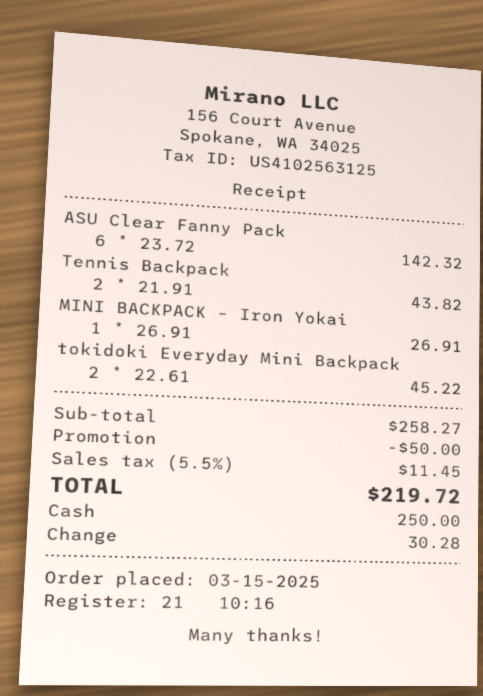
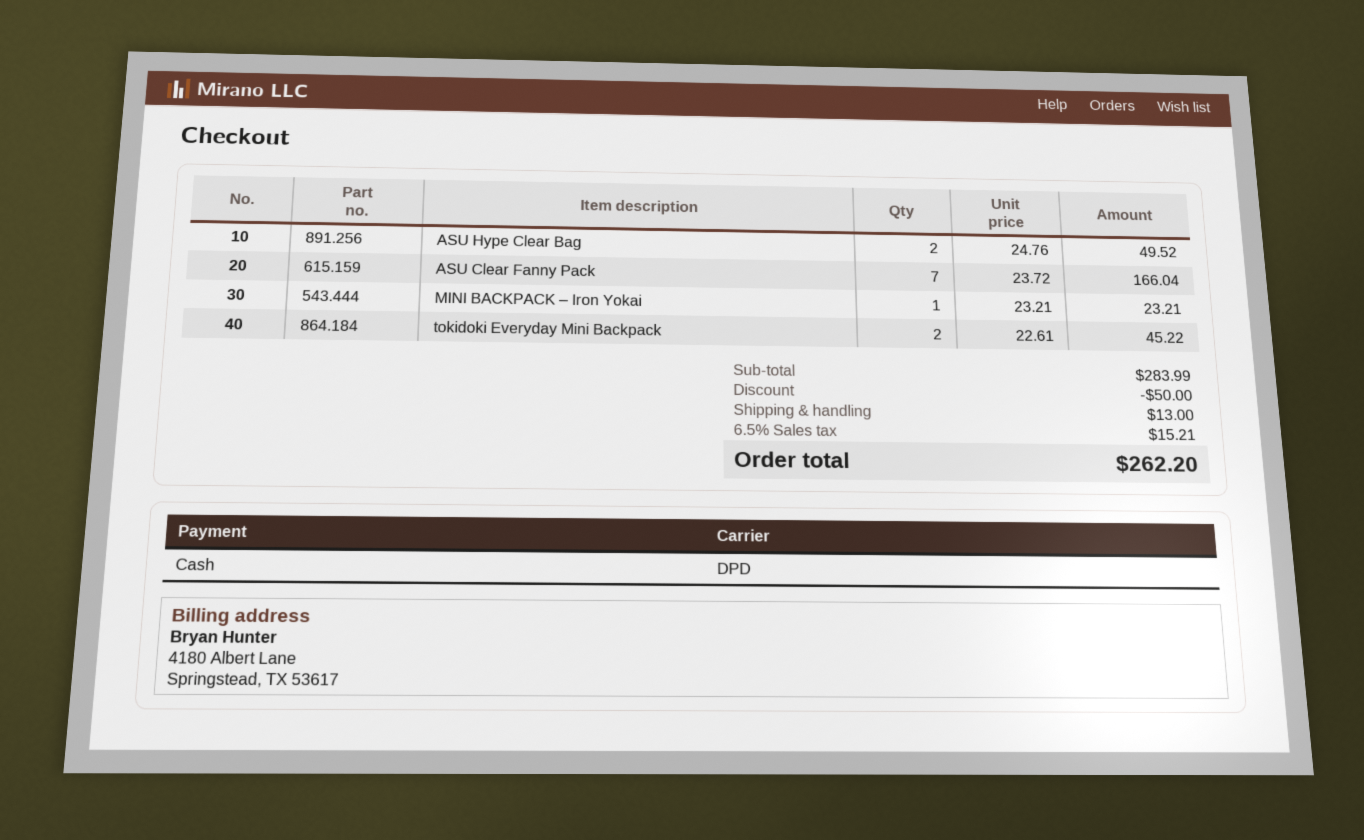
ASU Clear Fanny Pack: 6 x 23.72 = 142.32 -> 7 x 23.72 = 166.04
Tennis Backpack: 2 x 21.91 = 43.82 -> none
MINI BACKPACK – Iron Yokai: 1 x 26.91 = 26.91 -> 1 x 23.21 = 23.21
ASU Hype Clear Bag: none -> 2 x 24.76 = 49.52
subtotal: 258.27 -> 283.99
shipping: none -> 13.00
tax: 5.5% = 11.45 -> 6.5% = 15.21
total: 219.72 -> 262.20

